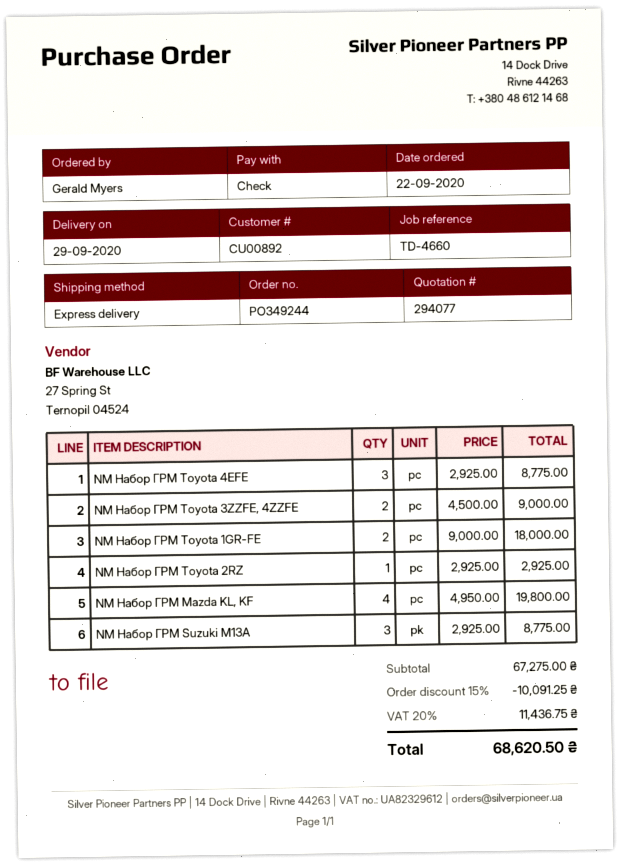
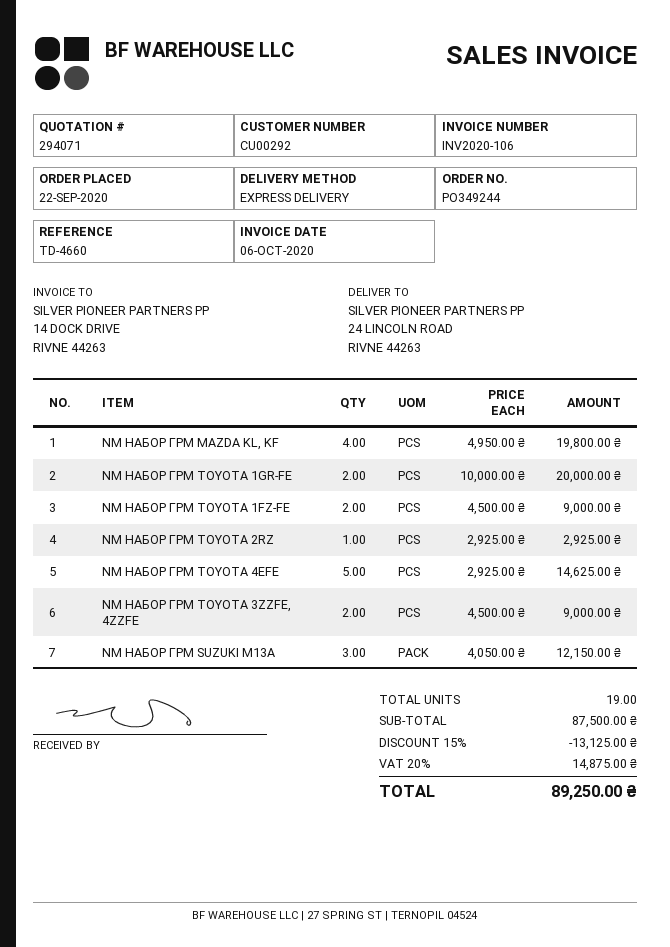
quote number: 294077 -> 294071
customer number: CU00892 -> CU00292
NM Набор ГРМ Toyota 4EFE: 3 x 2925.00 = 8775.00 -> 5 x 2925.00 = 14625.00
NM Набор ГРМ Toyota 1GR-FE: 2 x 9000.00 = 18000.00 -> 2 x 10000.00 = 20000.00
NM Набор ГРМ Suzuki M13A: 3 x 2925.00 = 8775.00 -> 3 x 4050.00 = 12150.00
NM НАБОР ГРМ TOYOTA 1FZ-FE: none -> 2 x 4500.00 = 9000.00
subtotal: 67275.00 -> 87500.00
discount: 15% = 10091.25 -> 15% = 13125.00
tax: 20% = 11436.75 -> 20% = 14875.00
total: 68620.50 -> 89250.00

